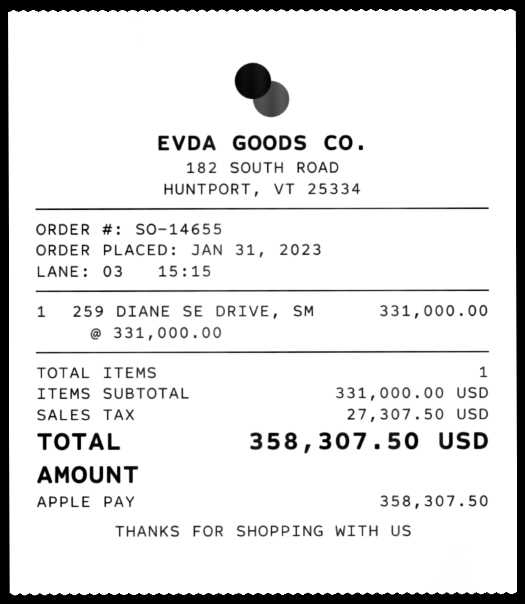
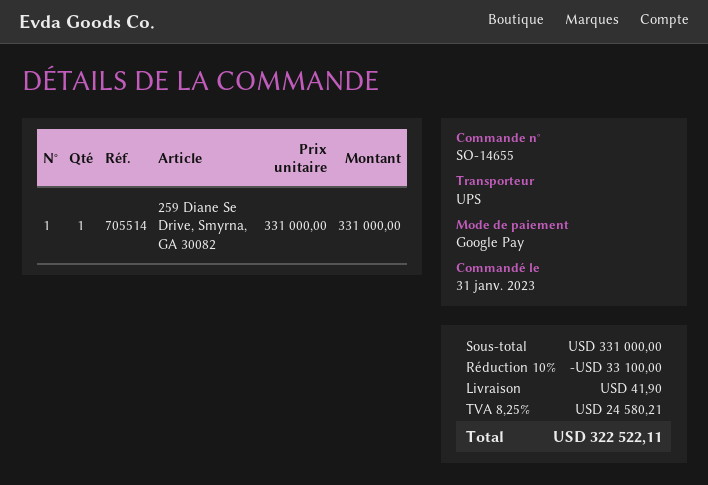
payment method: Apple Pay -> Google Pay
discount: none -> 10% = 33100.00
shipping: none -> 41.90
tax: 27307.50 -> 24580.21
total: 358307.50 -> 322522.11

